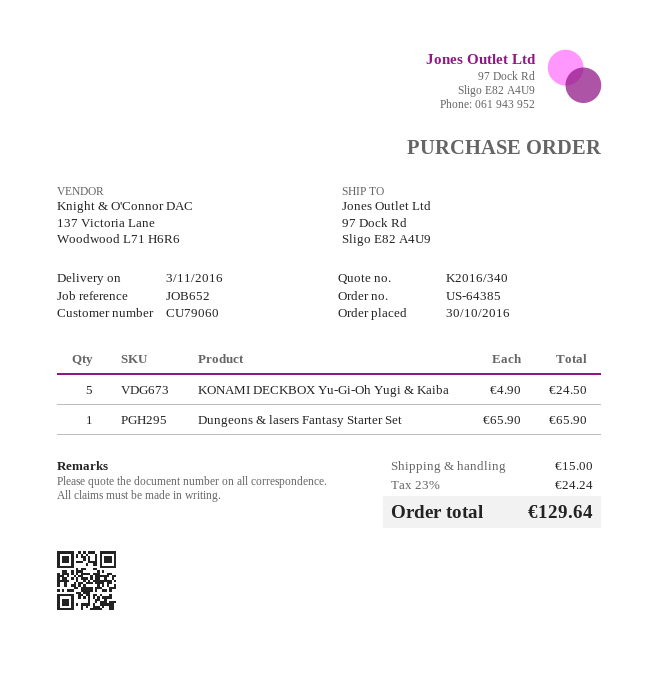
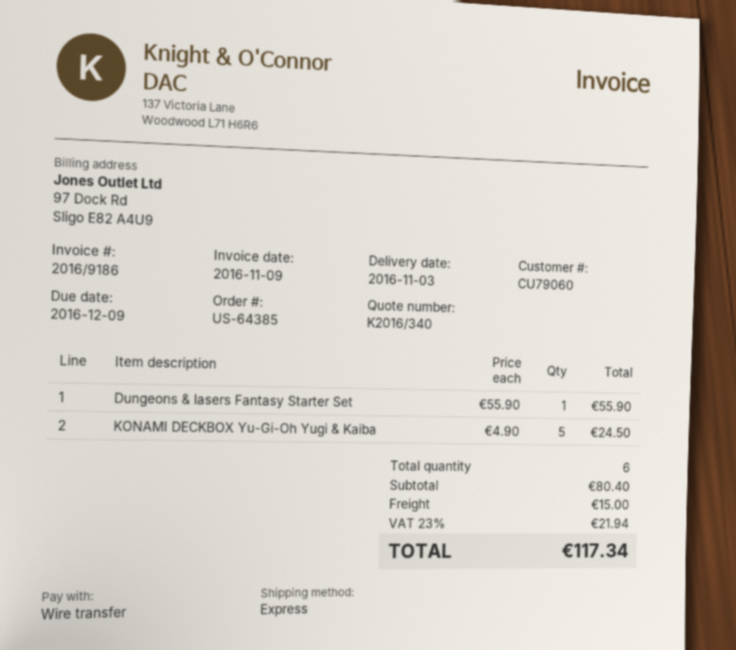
Dungeons & lasers Fantasy Starter Set: 1 x 65.90 = 65.90 -> 1 x 55.90 = 55.90
tax: 23% = 24.24 -> 23% = 21.94
total: 129.64 -> 117.34

